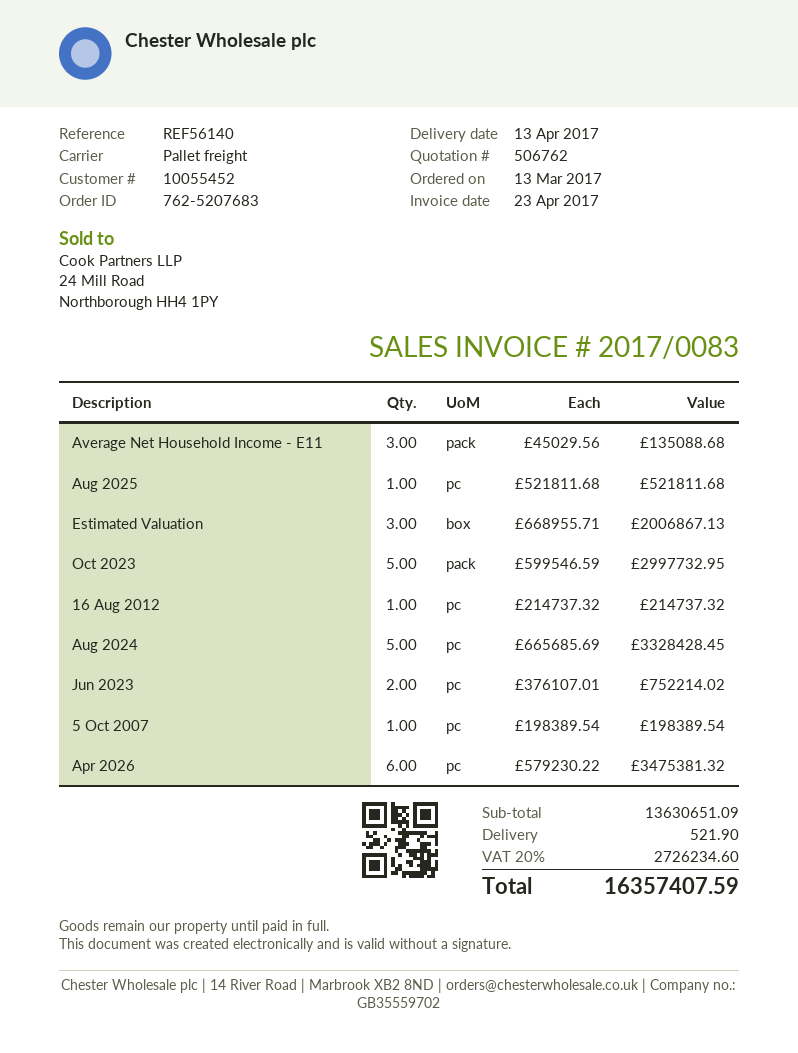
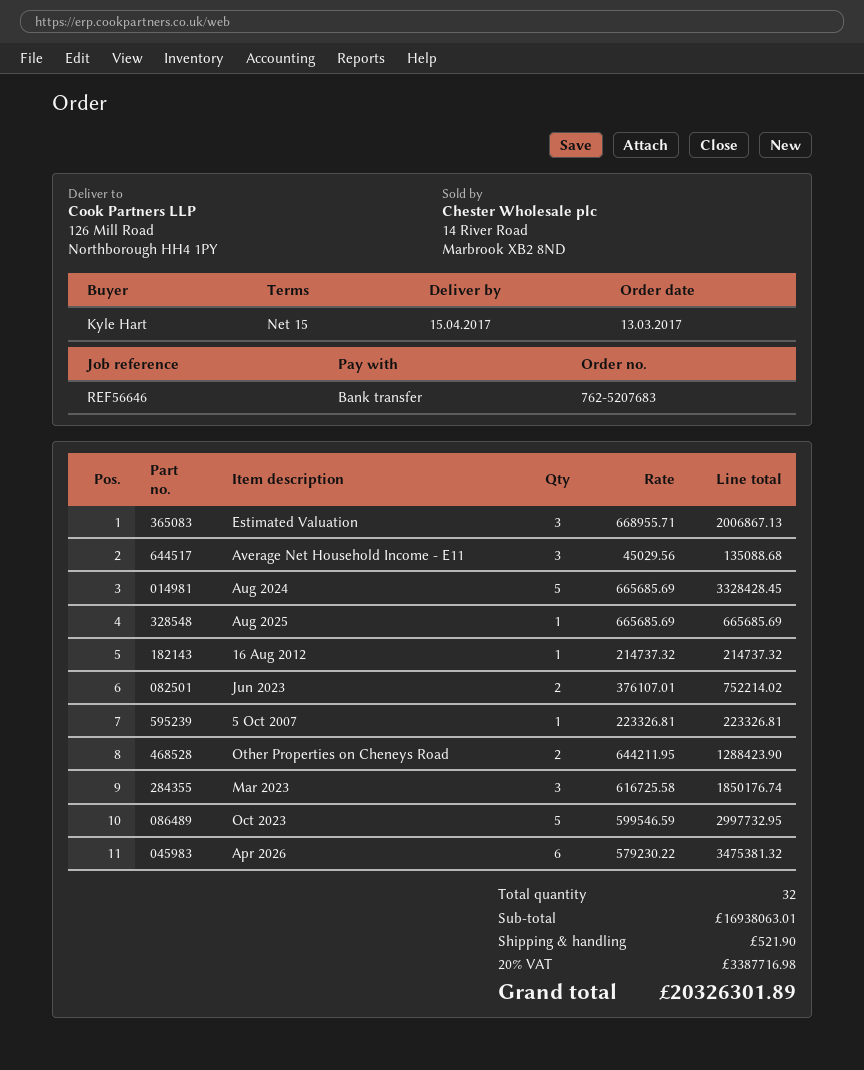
delivery date: 2017-04-13 -> 2017-04-15
reference: REF56140 -> REF56646
Aug 2025: 1 x 521811.68 = 521811.68 -> 1 x 665685.69 = 665685.69
5 Oct 2007: 1 x 198389.54 = 198389.54 -> 1 x 223326.81 = 223326.81
Other Properties on Cheneys Road: none -> 2 x 644211.95 = 1288423.90
Mar 2023: none -> 3 x 616725.58 = 1850176.74
subtotal: 13630651.09 -> 16938063.01
tax: 20% = 2726234.60 -> 20% = 3387716.98
total: 16357407.59 -> 20326301.89

